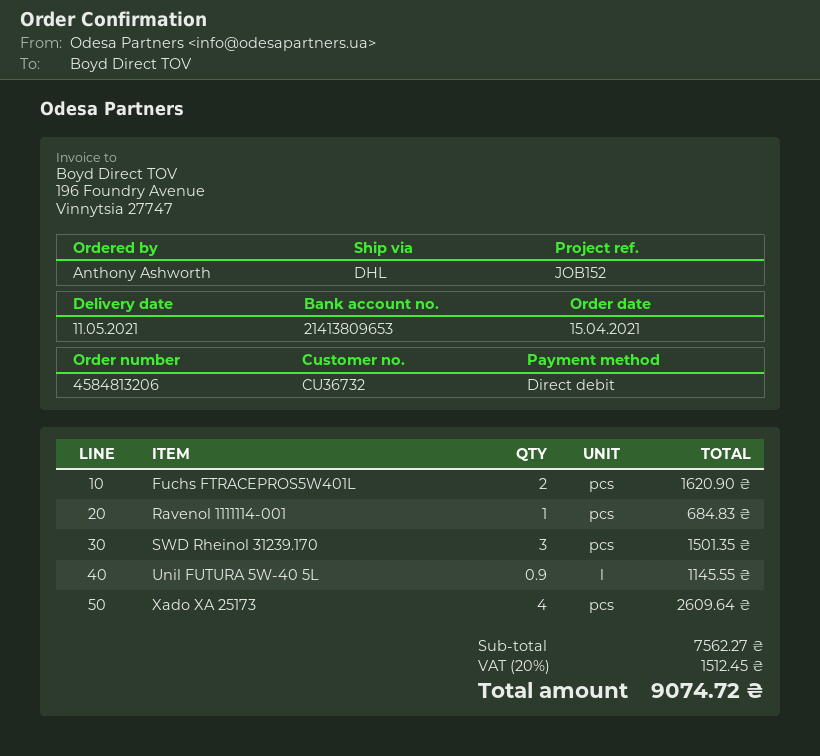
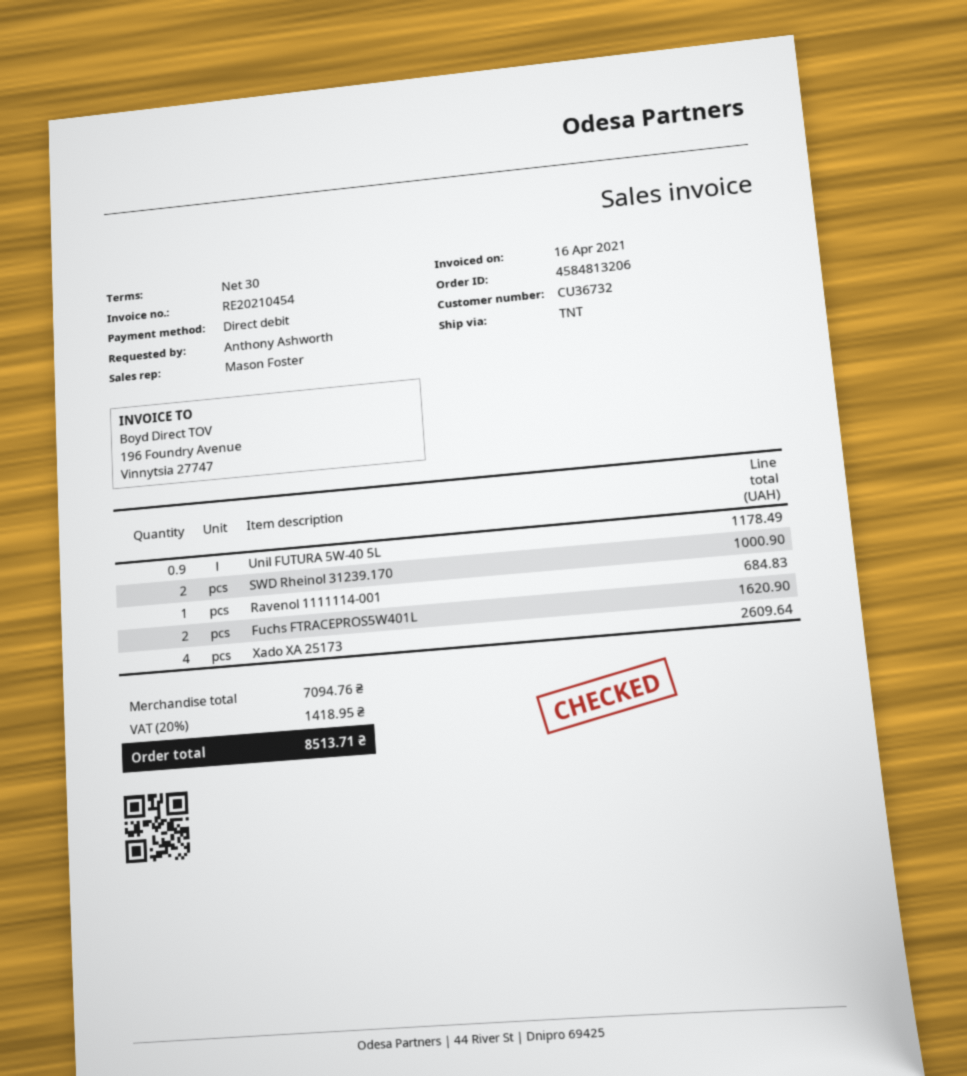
shipping method: DHL -> TNT
SWD Rheinol 31239.170: 3 for 1501.35 -> 2 for 1000.90
Unil FUTURA 5W-40 5L: 0.9 for 1145.55 -> 0.9 for 1178.49
subtotal: 7562.27 -> 7094.76
tax: 20% = 1512.45 -> 20% = 1418.95
total: 9074.72 -> 8513.71

